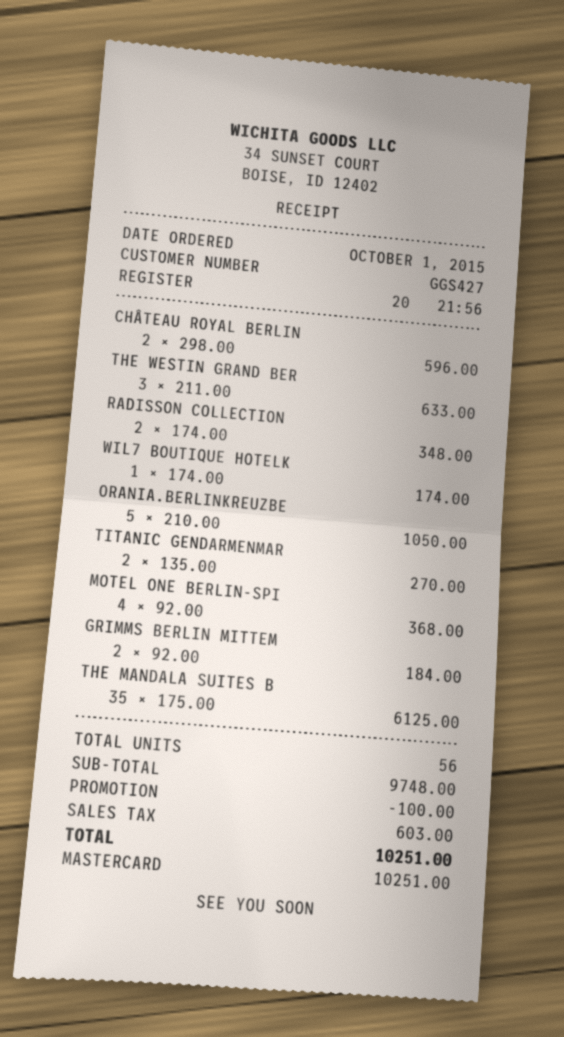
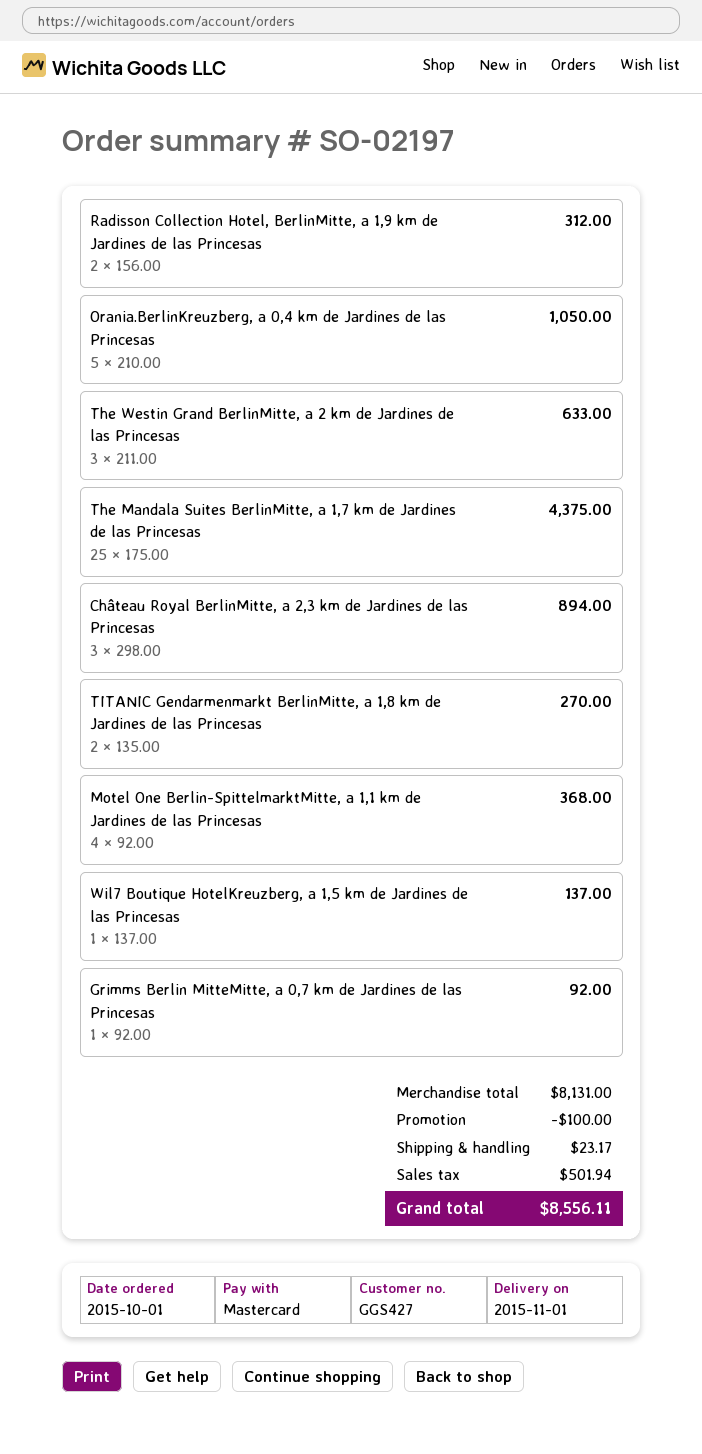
CHÂTEAU ROYAL BERLIN: 2 x 298.00 = 596.00 -> 3 x 298.00 = 894.00
RADISSON COLLECTION: 2 x 174.00 = 348.00 -> 2 x 156.00 = 312.00
WIL7 BOUTIQUE HOTELK: 1 x 174.00 = 174.00 -> 1 x 137.00 = 137.00
GRIMMS BERLIN MITTEM: 2 x 92.00 = 184.00 -> 1 x 92.00 = 92.00
THE MANDALA SUITES B: 35 x 175.00 = 6125.00 -> 25 x 175.00 = 4375.00
subtotal: 9748.00 -> 8131.00
shipping: none -> 23.17
tax: 603.00 -> 501.94
total: 10251.00 -> 8556.11

